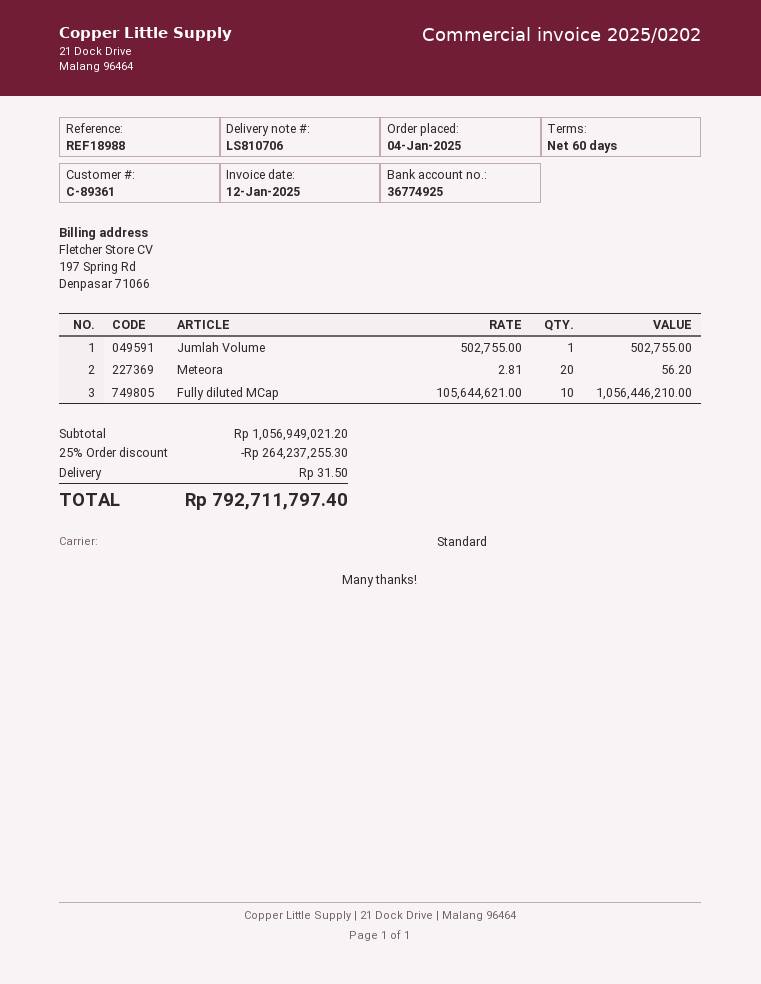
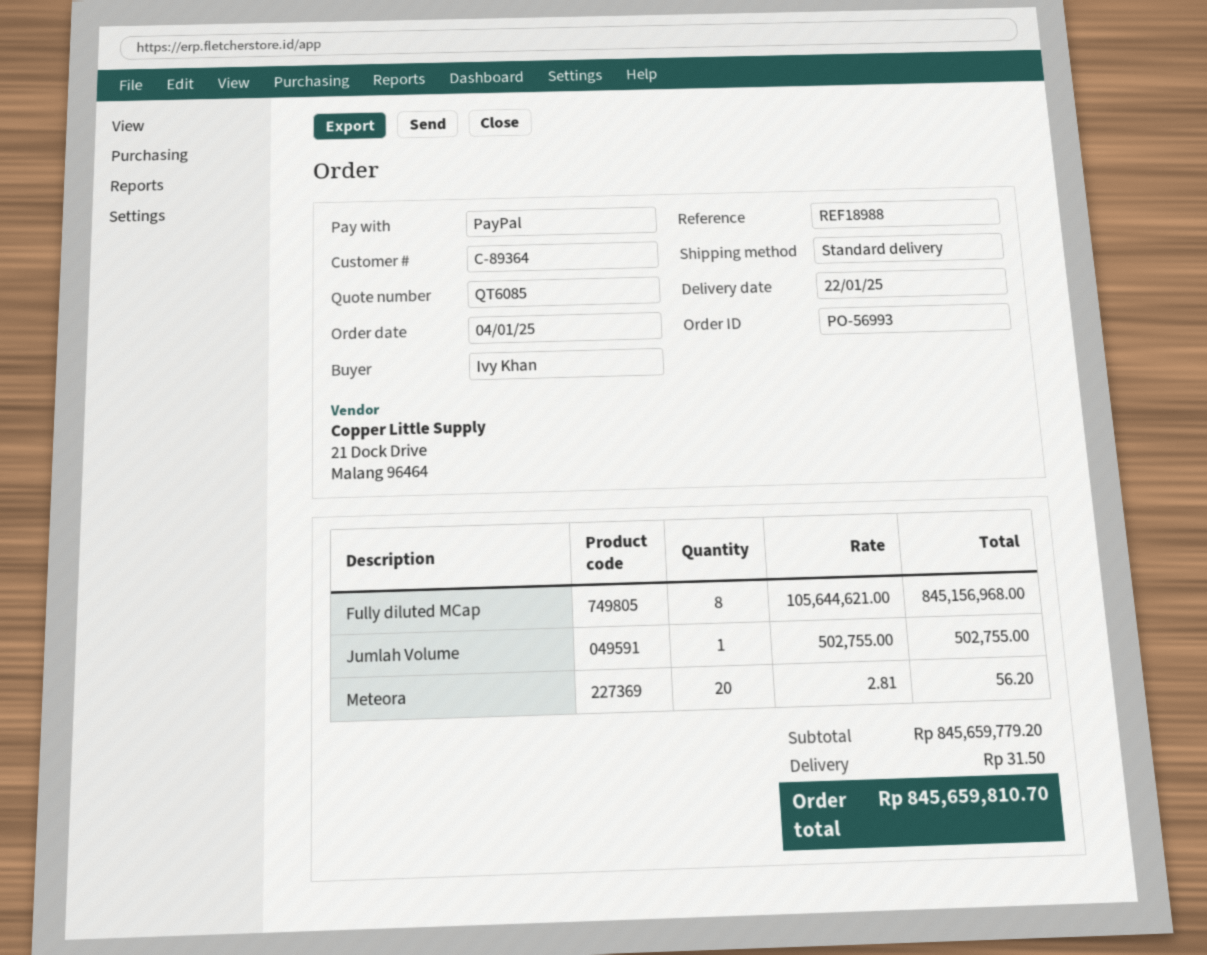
customer number: C-89361 -> C-89364
Fully diluted MCap: 10 x 105644621.00 = 1056446210.00 -> 8 x 105644621.00 = 845156968.00
subtotal: 1056949021.20 -> 845659779.20
discount: 25% = 264237255.30 -> none
total: 792711797.40 -> 845659810.70

